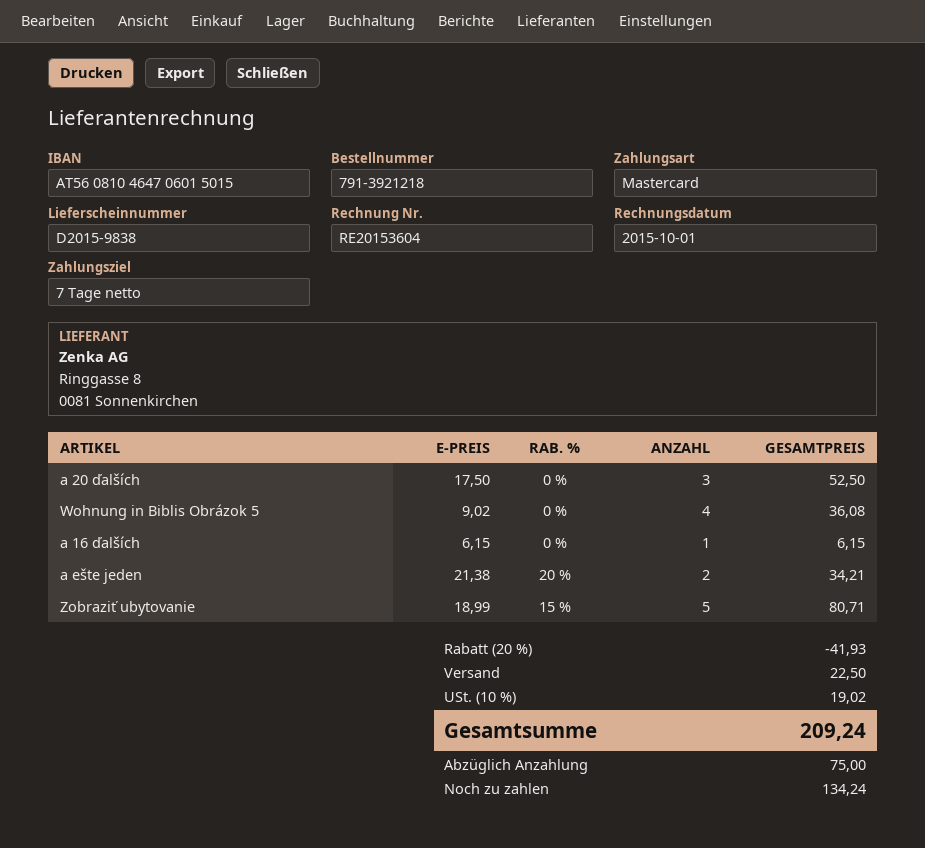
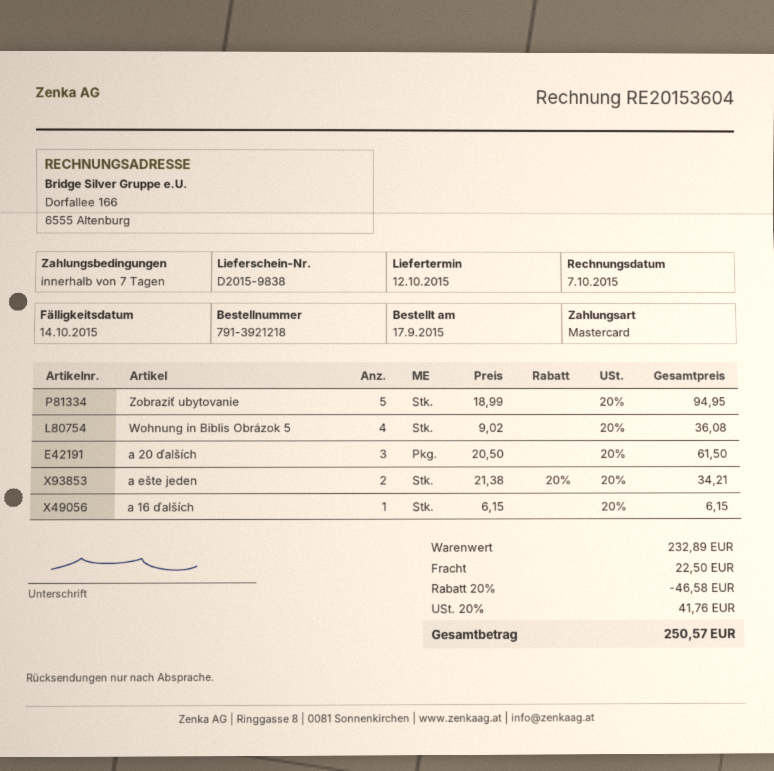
invoice date: 2015-10-01 -> 2015-10-07
a 20 ďalších: 3 x 17.50 = 52.50 -> 3 x 20.50 = 61.50
Zobraziť ubytovanie: 5 x 18.99 - 15% = 80.71 -> 5 x 18.99 = 94.95
discount: 20% = 41.93 -> 20% = 46.58
tax: 10% = 19.02 -> 20% = 41.76
total: 209.24 -> 250.57

